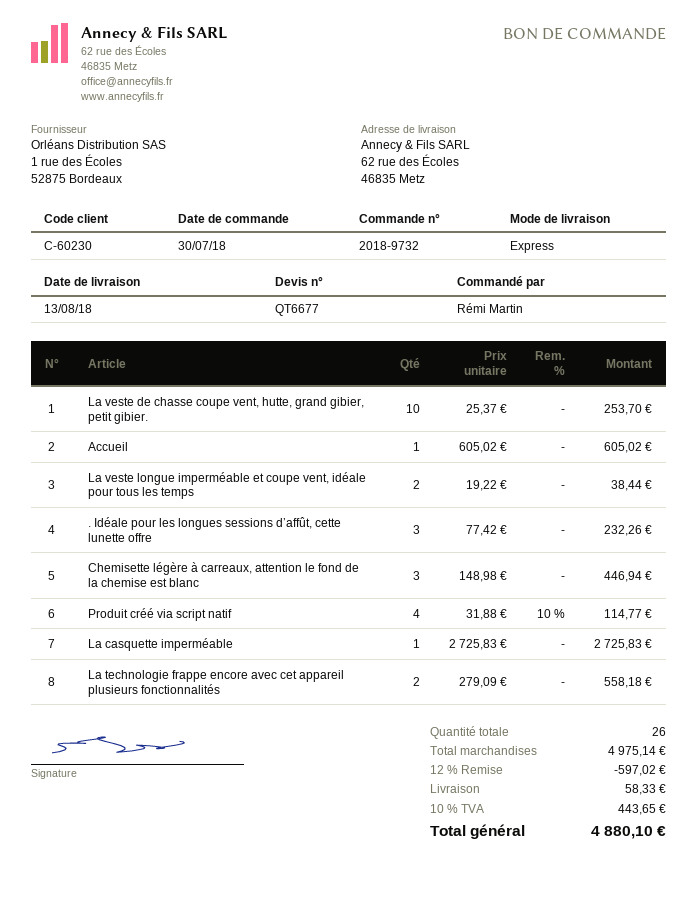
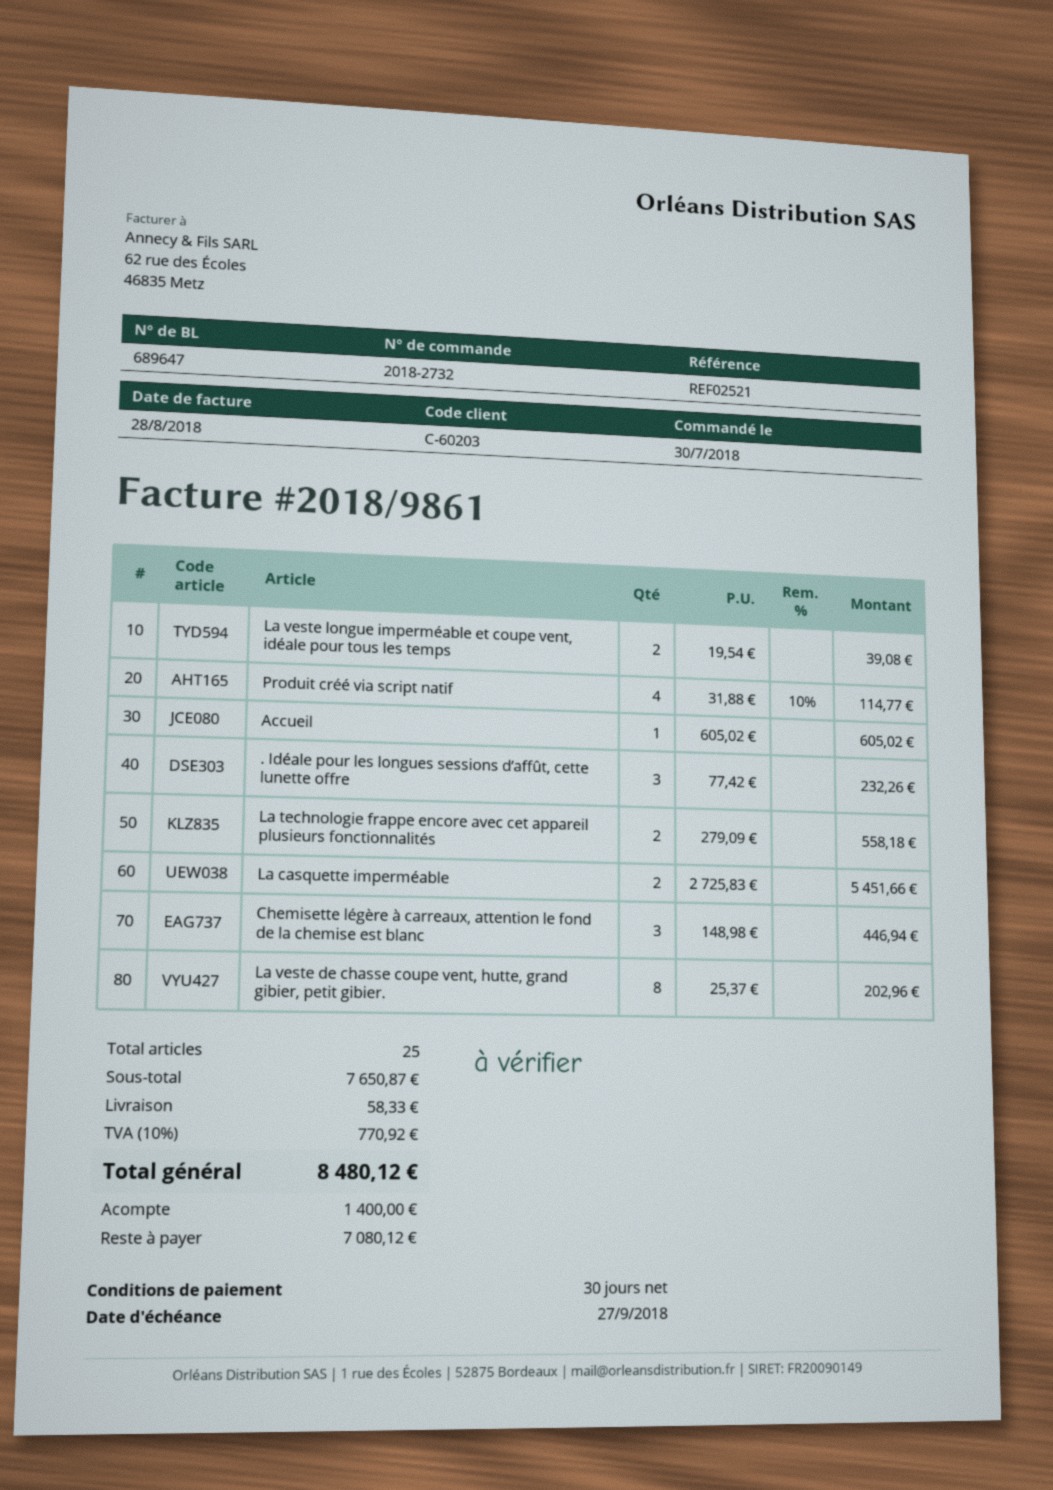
order number: 2018-9732 -> 2018-2732
customer number: C-60230 -> C-60203
La veste de chasse coupe vent, hutte, grand gibier, petit gibier.: 10 x 25.37 = 253.70 -> 8 x 25.37 = 202.96
La veste longue imperméable et coupe vent, idéale pour tous les temps: 2 x 19.22 = 38.44 -> 2 x 19.54 = 39.08
La casquette imperméable: 1 x 2725.83 = 2725.83 -> 2 x 2725.83 = 5451.66
total quantity: 26 -> 25
subtotal: 4975.14 -> 7650.87
discount: 12% = 597.02 -> none
tax: 10% = 443.65 -> 10% = 770.92
total: 4880.10 -> 8480.12

